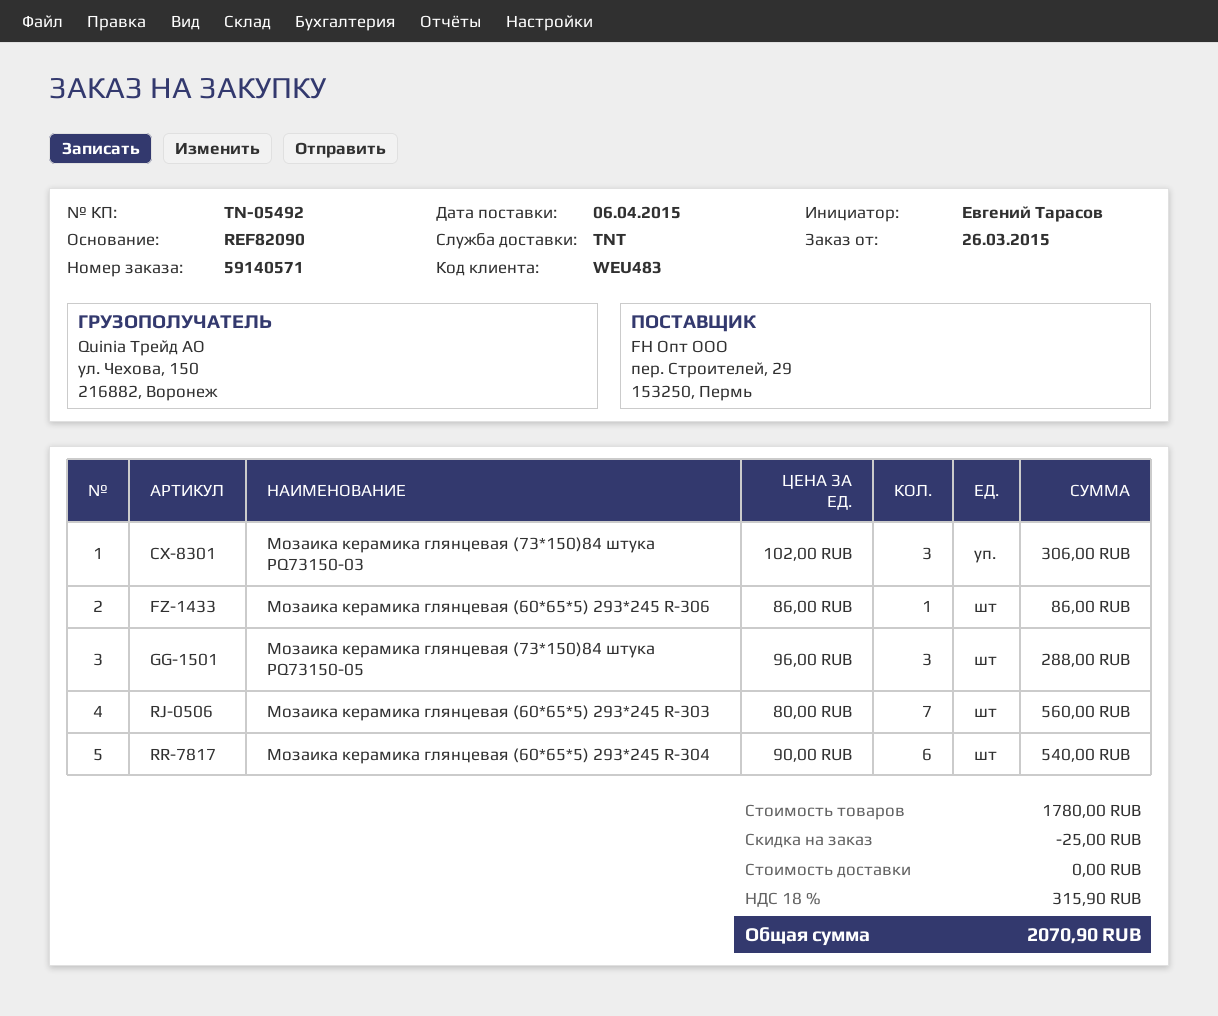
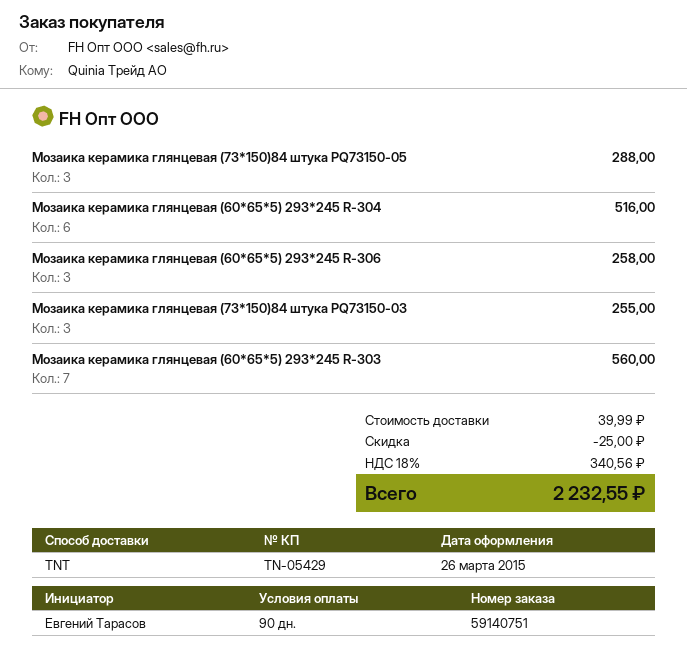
quote number: TN-05492 -> TN-05429
order number: 59140571 -> 59140751
Мозаика керамика глянцевая (73*150)84 штука PQ73150-03: 3 for 306.00 -> 3 for 255.00
Мозаика керамика глянцевая (60*65*5) 293*245 R-306: 1 for 86.00 -> 3 for 258.00
Мозаика керамика глянцевая (60*65*5) 293*245 R-304: 6 for 540.00 -> 6 for 516.00
shipping: 0.00 -> 39.99
tax: 18% = 315.90 -> 18% = 340.56
total: 2070.90 -> 2232.55

